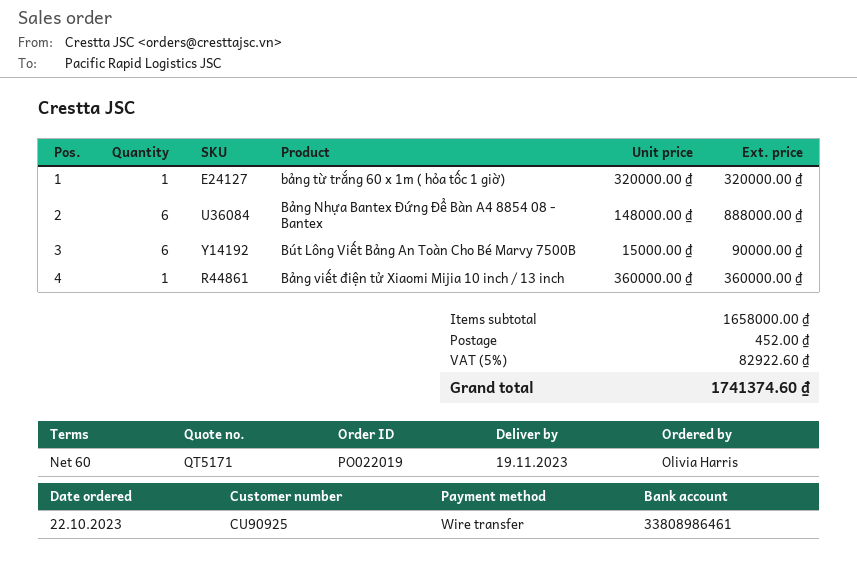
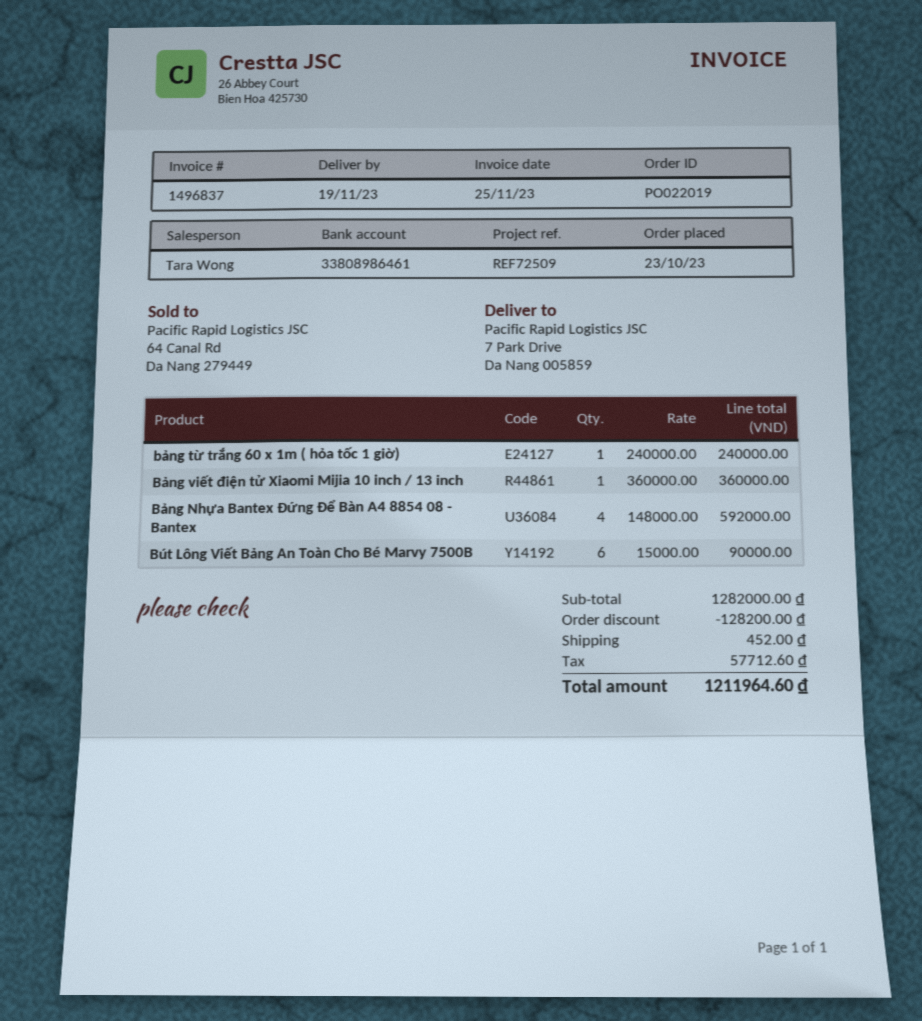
order date: 2023-10-22 -> 2023-10-23
bảng từ trắng 60 x 1m ( hỏa tốc 1 giờ): 1 x 320000.00 = 320000.00 -> 1 x 240000.00 = 240000.00
Bảng Nhựa Bantex Đứng Để Bàn A4 8854 08 - Bantex: 6 x 148000.00 = 888000.00 -> 4 x 148000.00 = 592000.00
subtotal: 1658000.00 -> 1282000.00
discount: none -> 128200.00
tax: 82922.60 -> 57712.60
total: 1741374.60 -> 1211964.60

